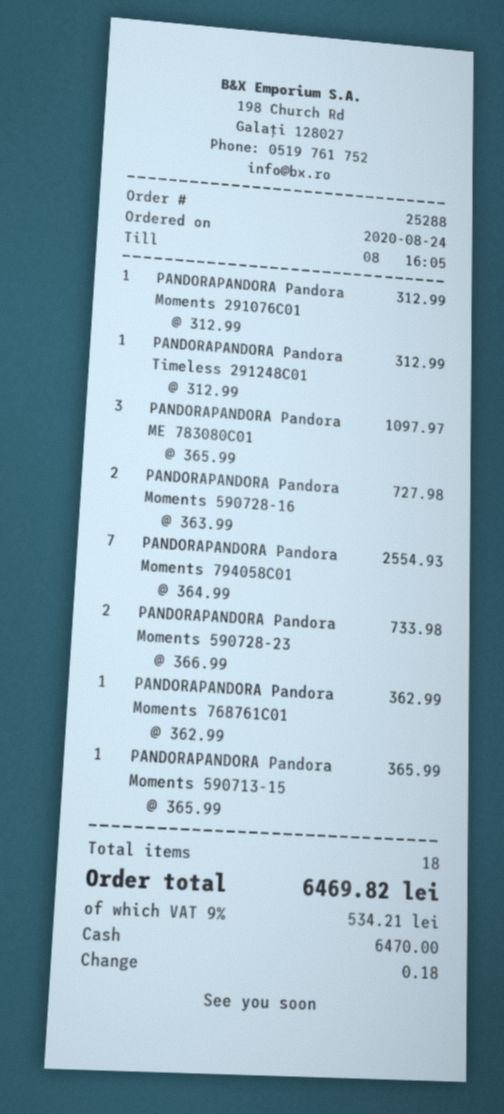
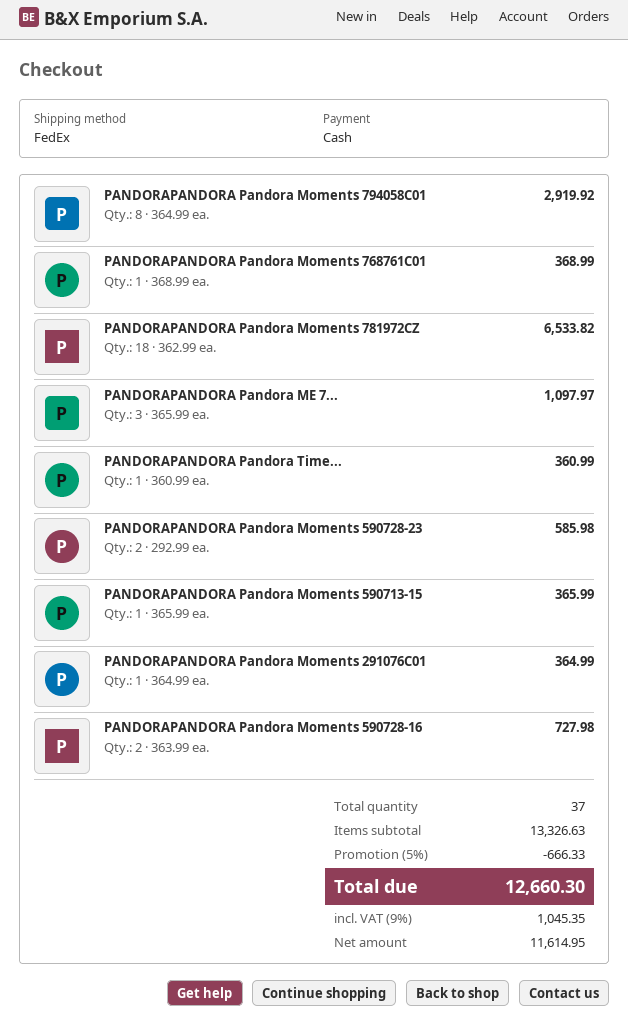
PANDORAPANDORA Pandora Moments 291076C01: 1 x 312.99 = 312.99 -> 1 x 364.99 = 364.99
PANDORAPANDORA Pandora Timeless 291248C01: 1 x 312.99 = 312.99 -> 1 x 360.99 = 360.99
PANDORAPANDORA Pandora Moments 794058C01: 7 x 364.99 = 2554.93 -> 8 x 364.99 = 2919.92
PANDORAPANDORA Pandora Moments 590728-23: 2 x 366.99 = 733.98 -> 2 x 292.99 = 585.98
PANDORAPANDORA Pandora Moments 768761C01: 1 x 362.99 = 362.99 -> 1 x 368.99 = 368.99
PANDORAPANDORA Pandora Moments 781972CZ: none -> 18 x 362.99 = 6533.82
total quantity: 18 -> 37
discount: none -> 5% = 666.33
tax: 9% = 534.21 -> 9% = 1045.35
total: 6469.82 -> 12660.30

